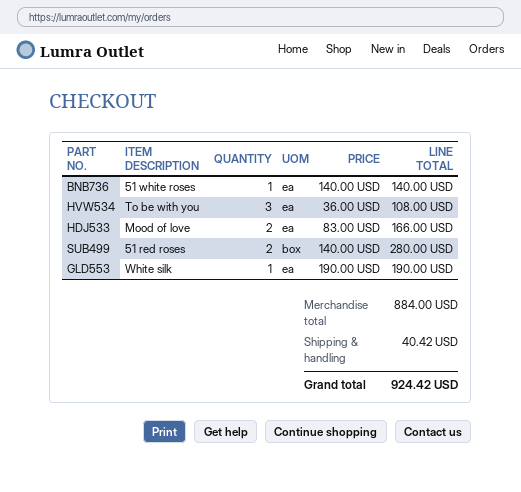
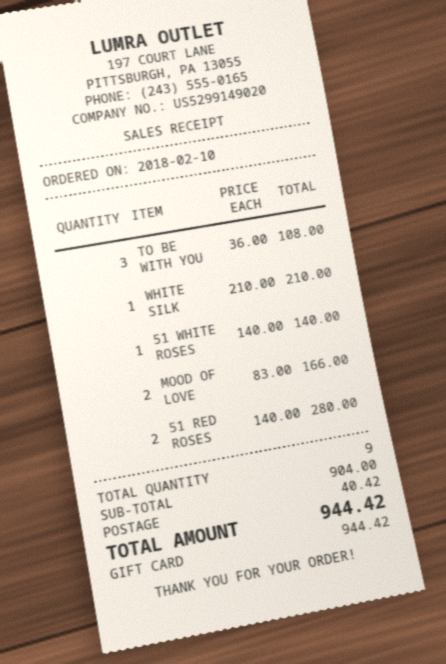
White silk: 1 x 190.00 = 190.00 -> 1 x 210.00 = 210.00
subtotal: 884.00 -> 904.00
total: 924.42 -> 944.42

